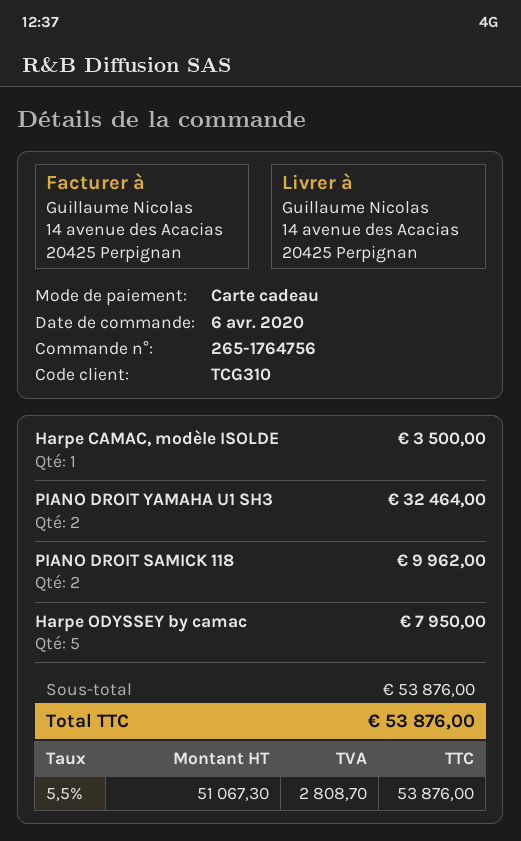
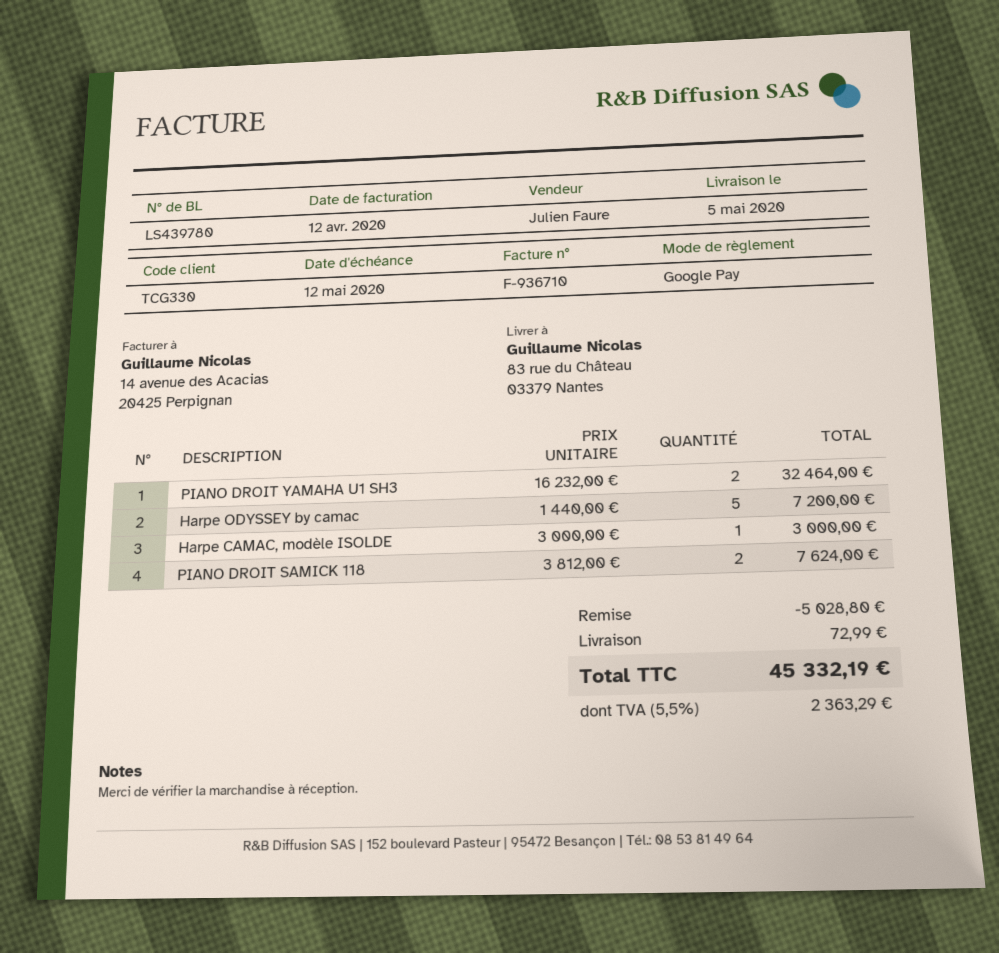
customer number: TCG310 -> TCG330
payment method: gift card -> Google Pay
ship to: 14 avenue des Acacias, 20425 Perpignan -> 83 rue du Château, 03379 Nantes
Harpe CAMAC, modèle ISOLDE: 1 for 3500.00 -> 1 for 3000.00
PIANO DROIT SAMICK 118: 2 for 9962.00 -> 2 for 7624.00
Harpe ODYSSEY by camac: 5 for 7950.00 -> 5 for 7200.00
discount: none -> 5028.80
shipping: none -> 72.99
tax: 5.5% = 2808.70 -> 5.5% = 2363.29
total: 53876.00 -> 45332.19

